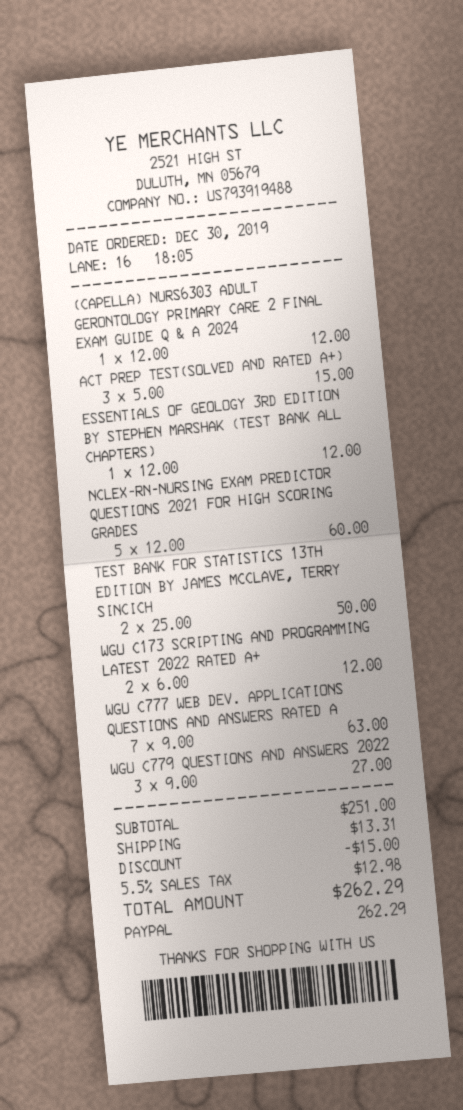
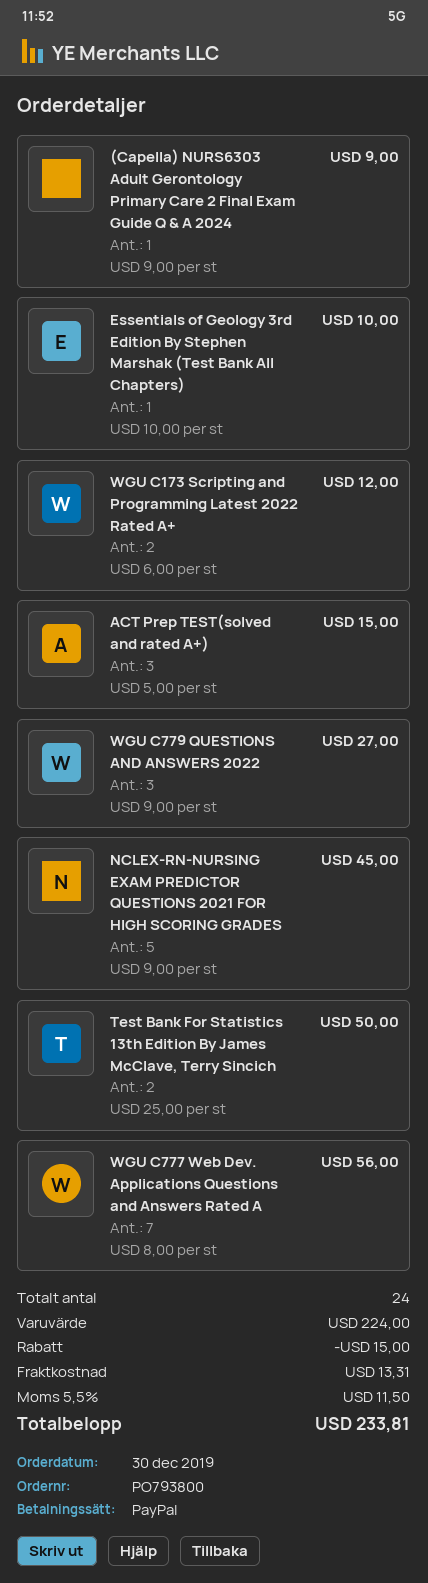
(CAPELLA) NURS6303 ADULT GERONTOLOGY PRIMARY CARE 2 FINAL EXAM GUIDE Q & A 2024: 1 x 12.00 = 12.00 -> 1 x 9.00 = 9.00
ESSENTIALS OF GEOLOGY 3RD EDITION BY STEPHEN MARSHAK (TEST BANK ALL CHAPTERS): 1 x 12.00 = 12.00 -> 1 x 10.00 = 10.00
NCLEX-RN-NURSING EXAM PREDICTOR QUESTIONS 2021 FOR HIGH SCORING GRADES: 5 x 12.00 = 60.00 -> 5 x 9.00 = 45.00
WGU C777 WEB DEV. APPLICATIONS QUESTIONS AND ANSWERS RATED A: 7 x 9.00 = 63.00 -> 7 x 8.00 = 56.00
subtotal: 251.00 -> 224.00
tax: 5.5% = 12.98 -> 5.5% = 11.50
total: 262.29 -> 233.81

